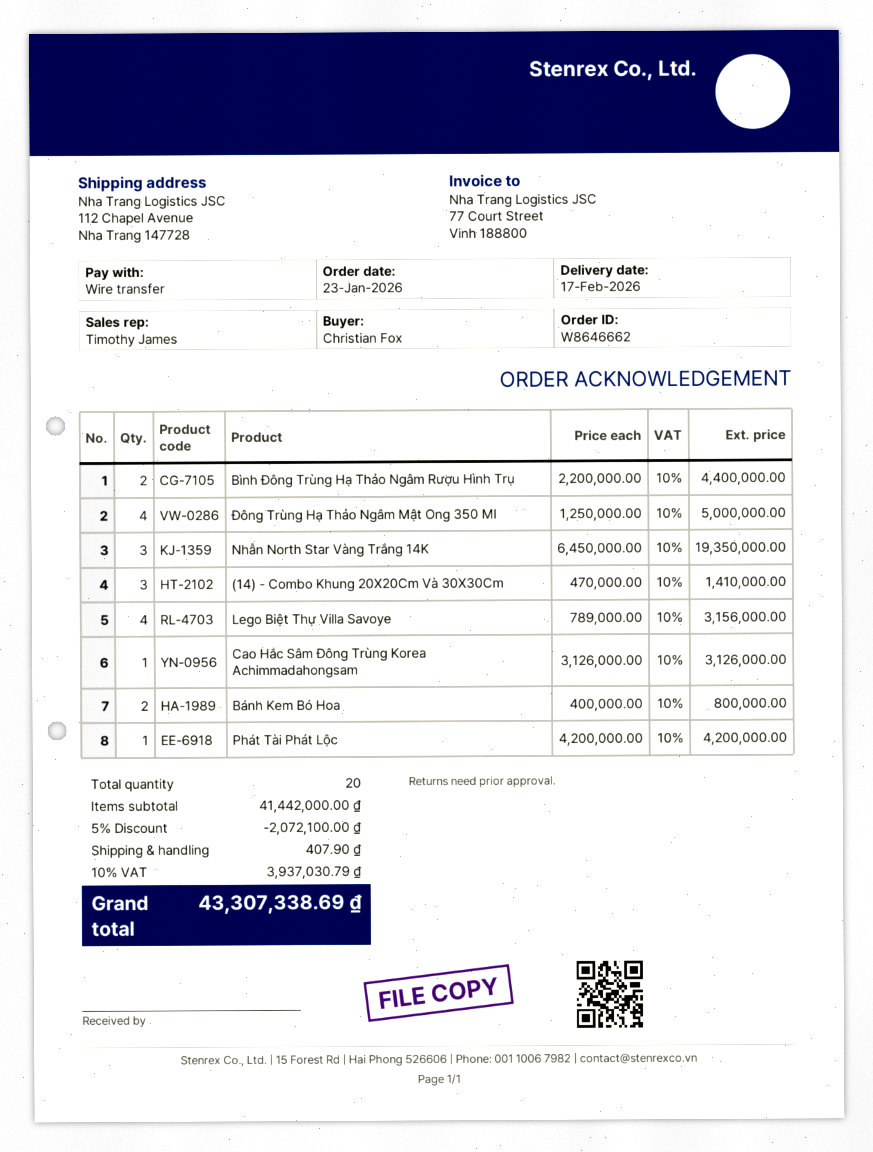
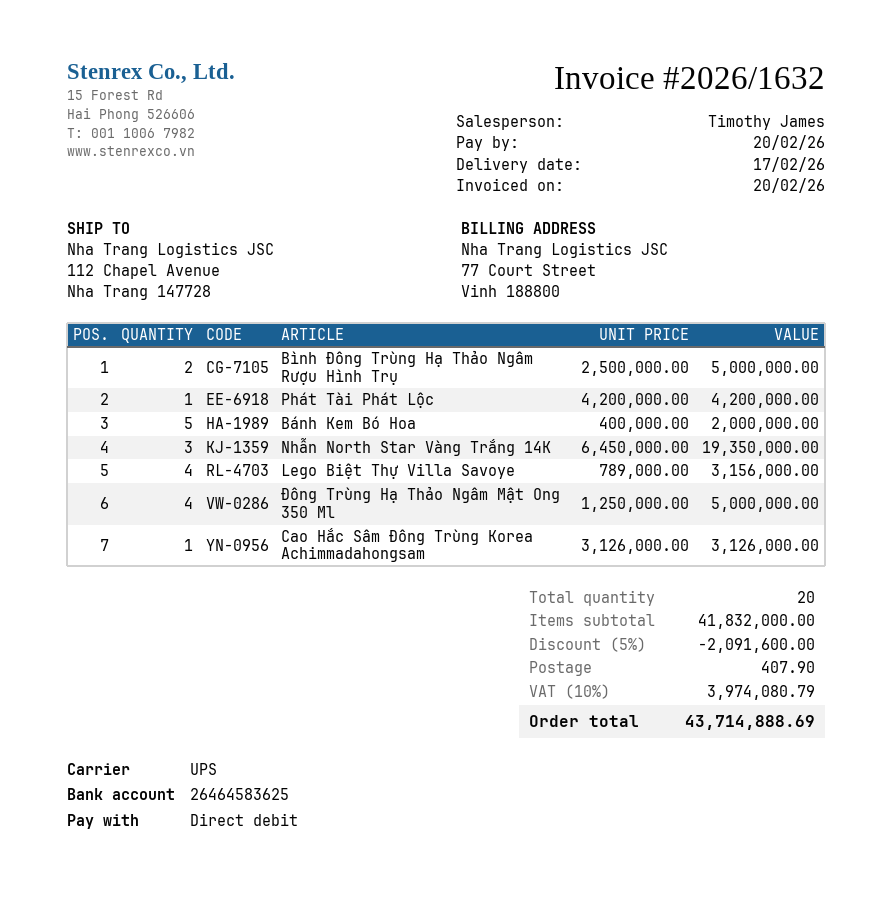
payment method: bank transfer -> direct debit
Bình Đông Trùng Hạ Thảo Ngâm Rượu Hình Trụ: 2 x 2200000.00 = 4400000.00 -> 2 x 2500000.00 = 5000000.00
(14) - Combo Khung 20X20Cm Và 30X30Cm: 3 x 470000.00 = 1410000.00 -> none
Bánh Kem Bó Hoa: 2 x 400000.00 = 800000.00 -> 5 x 400000.00 = 2000000.00
subtotal: 41442000.00 -> 41832000.00
discount: 5% = 2072100.00 -> 5% = 2091600.00
tax: 10% = 3937030.79 -> 10% = 3974080.79
total: 43307338.69 -> 43714888.69

